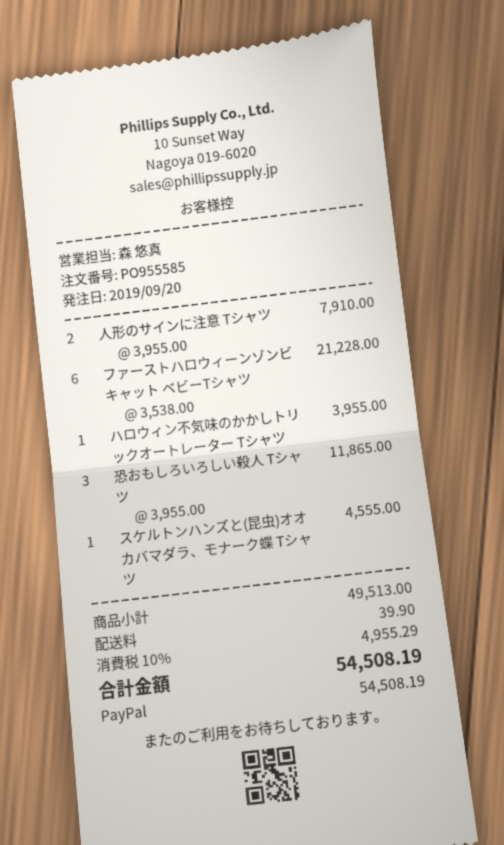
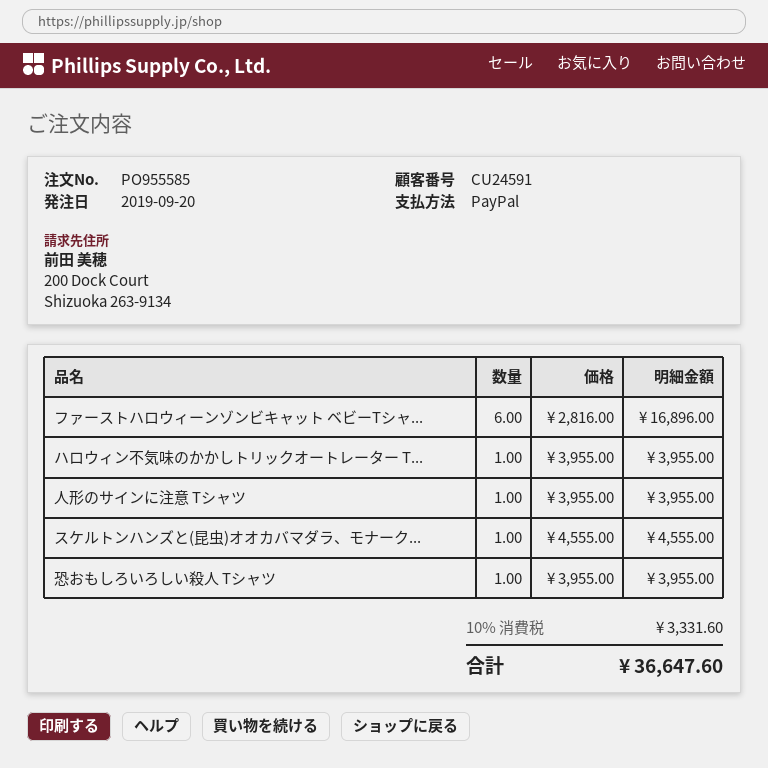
人形のサインに注意 Tシャツ: 2 x 3955.00 = 7910.00 -> 1 x 3955.00 = 3955.00
ファーストハロウィーンゾンビキャット ベビーTシャツ: 6 x 3538.00 = 21228.00 -> 6 x 2816.00 = 16896.00
恐おもしろいろしい殺人 Tシャツ: 3 x 3955.00 = 11865.00 -> 1 x 3955.00 = 3955.00
shipping: 39.90 -> none
tax: 10% = 4955.29 -> 10% = 3331.60
total: 54508.19 -> 36647.60

